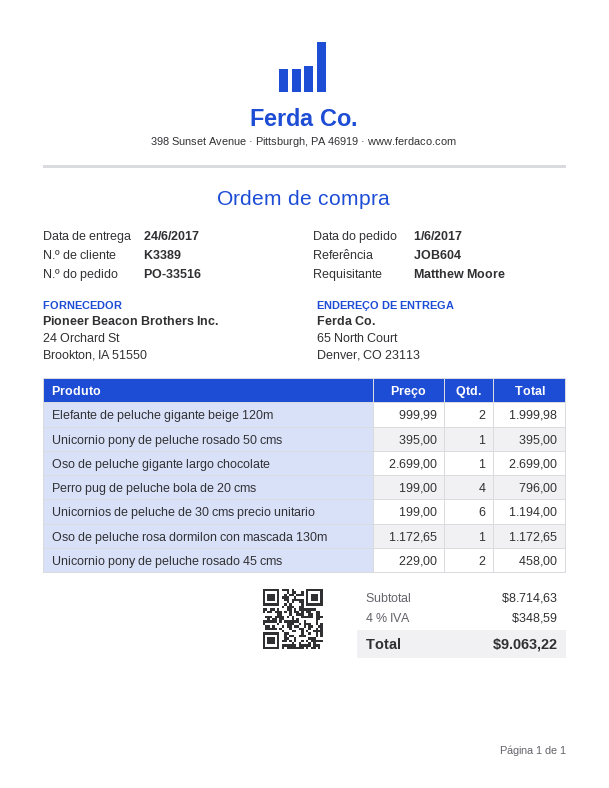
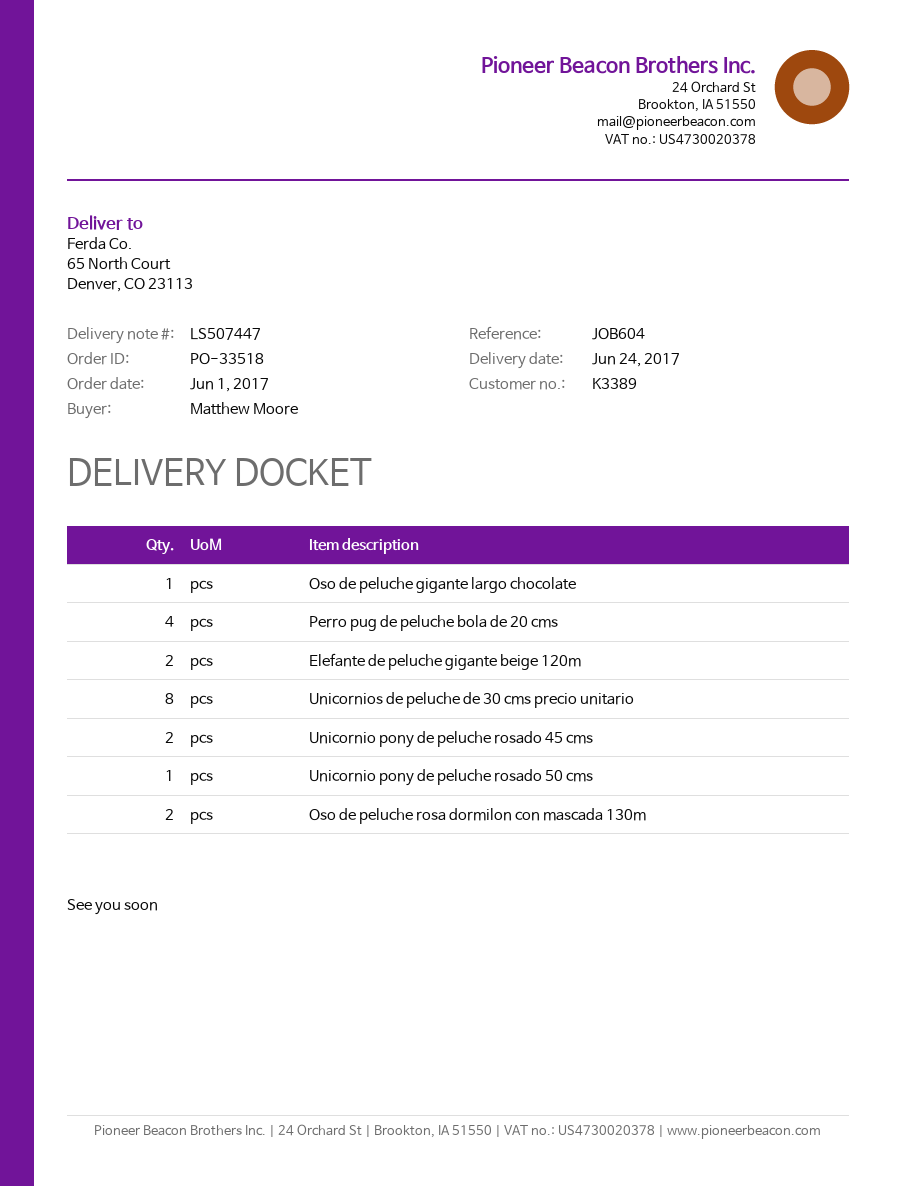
order number: PO-33516 -> PO-33518
Unicornios de peluche de 30 cms precio unitario: 6 -> 8
Oso de peluche rosa dormilon con mascada 130m: 1 -> 2

